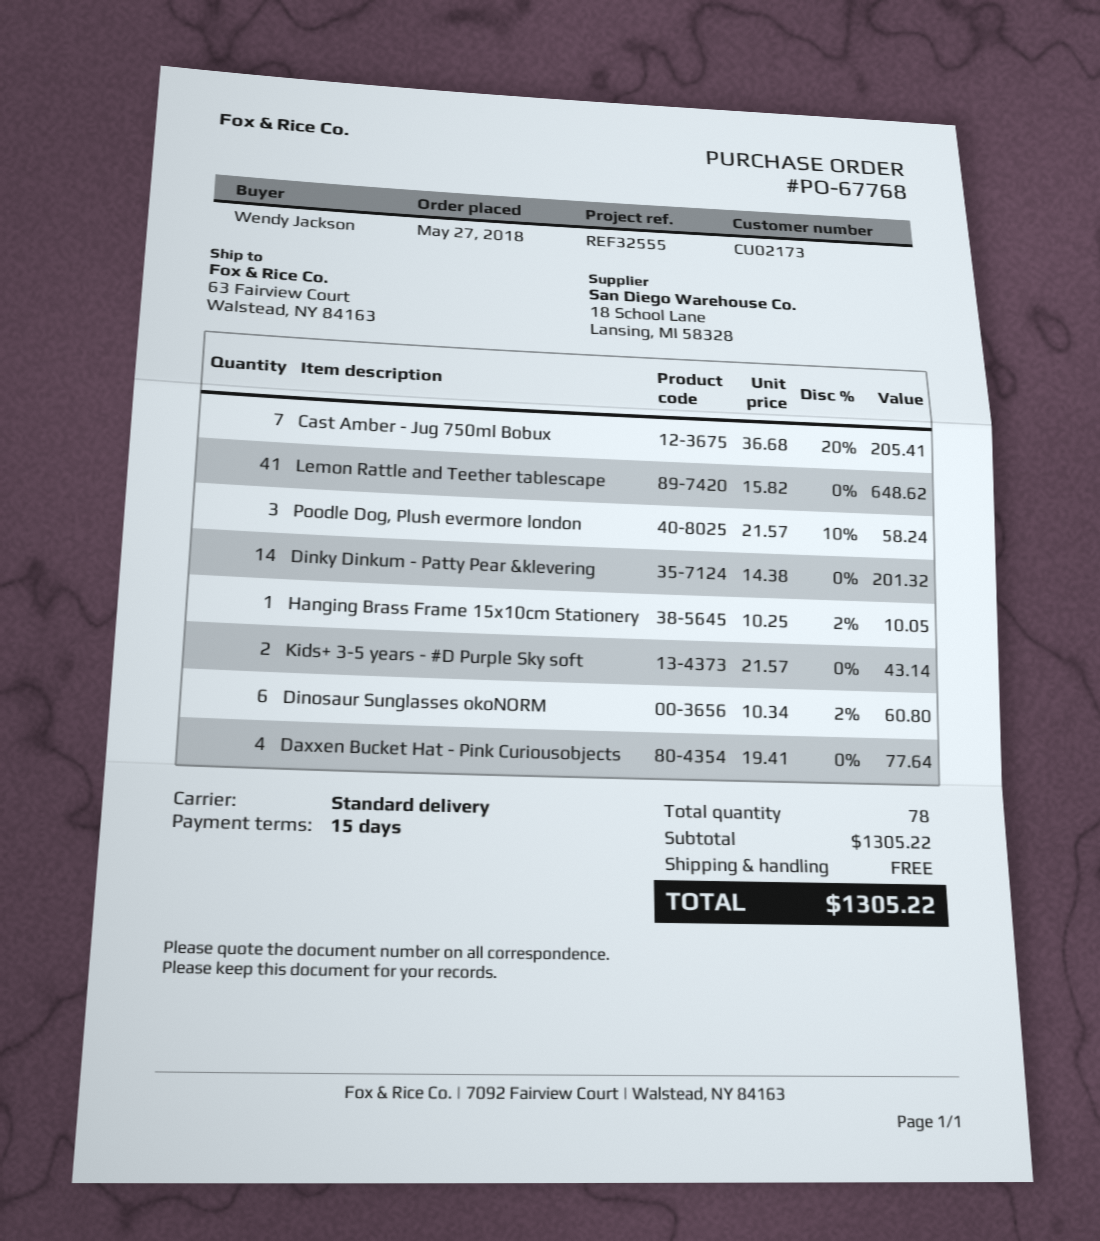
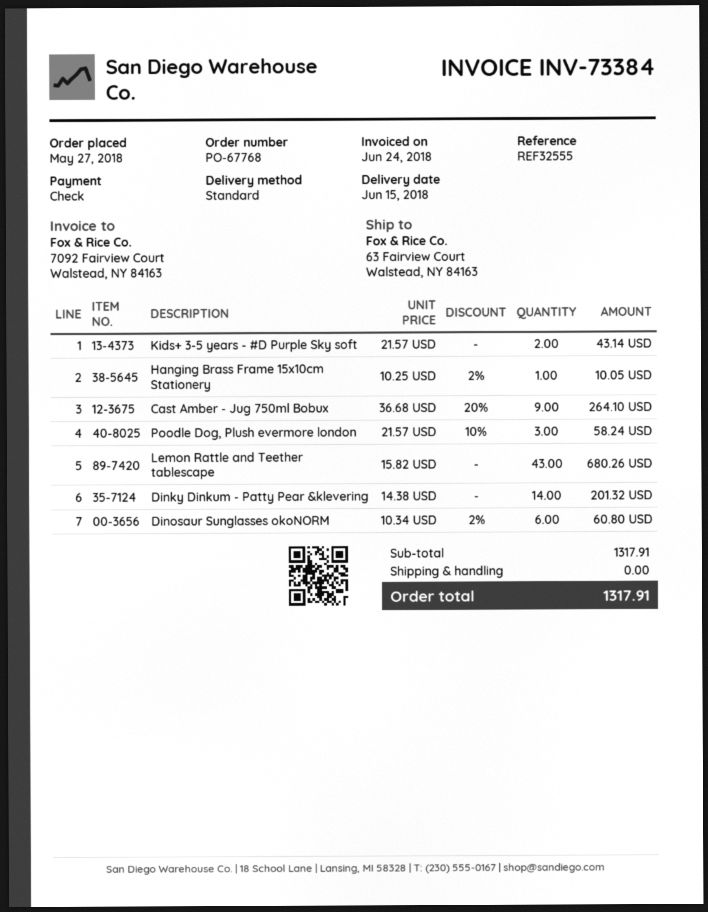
Cast Amber - Jug 750ml Bobux: 7 x 36.68 - 20% = 205.41 -> 9 x 36.68 - 20% = 264.10
Lemon Rattle and Teether tablescape: 41 x 15.82 = 648.62 -> 43 x 15.82 = 680.26
Daxxen Bucket Hat - Pink Curiousobjects: 4 x 19.41 = 77.64 -> none
subtotal: 1305.22 -> 1317.91
total: 1305.22 -> 1317.91

